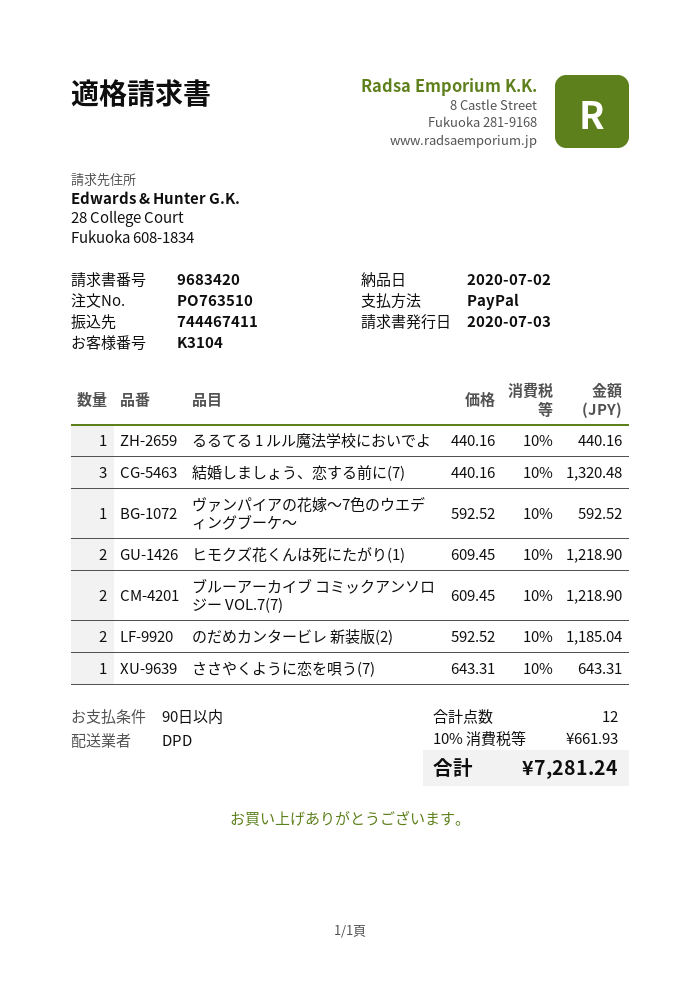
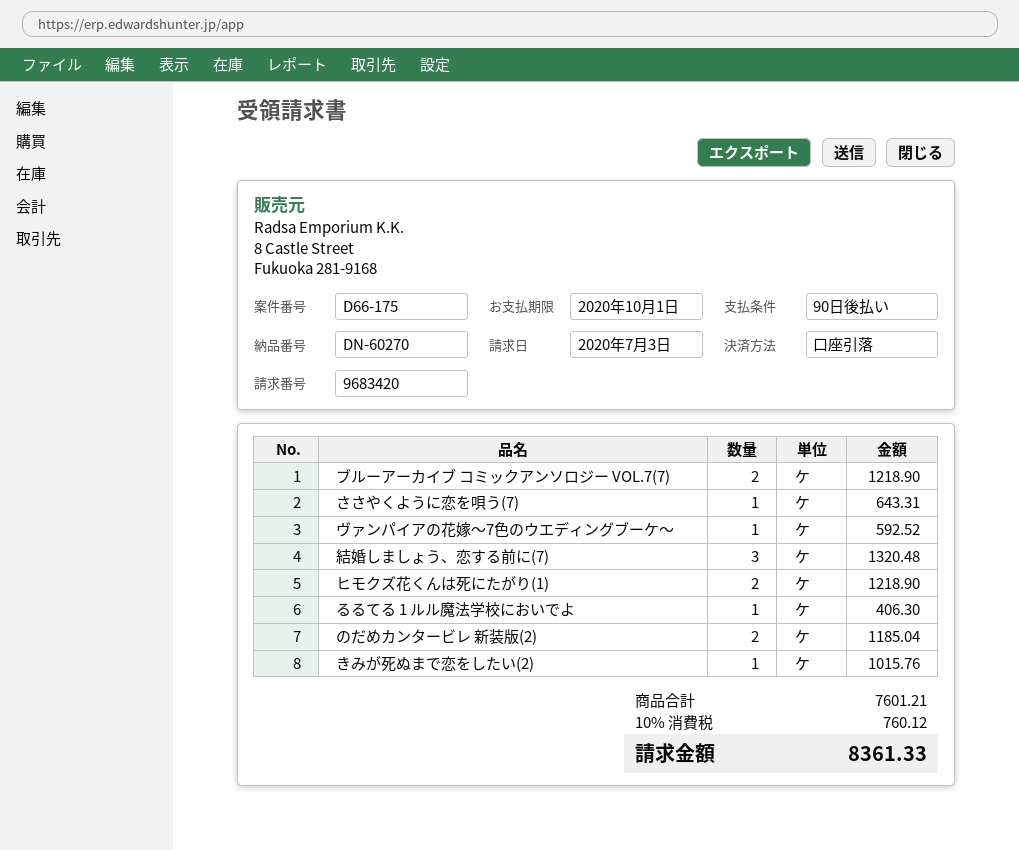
payment method: PayPal -> direct debit
るるてる 1 ルル魔法学校においでよ: 1 for 440.16 -> 1 for 406.30
きみが死ぬまで恋をしたい(2): none -> 1 for 1015.76
tax: 10% = 661.93 -> 10% = 760.12
total: 7281.24 -> 8361.33

